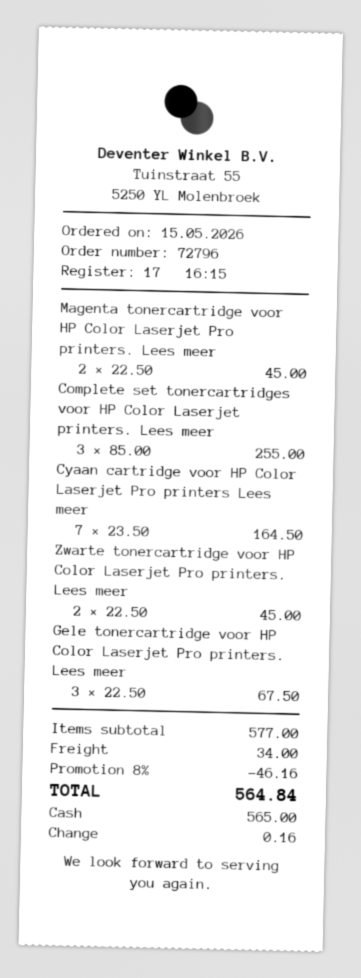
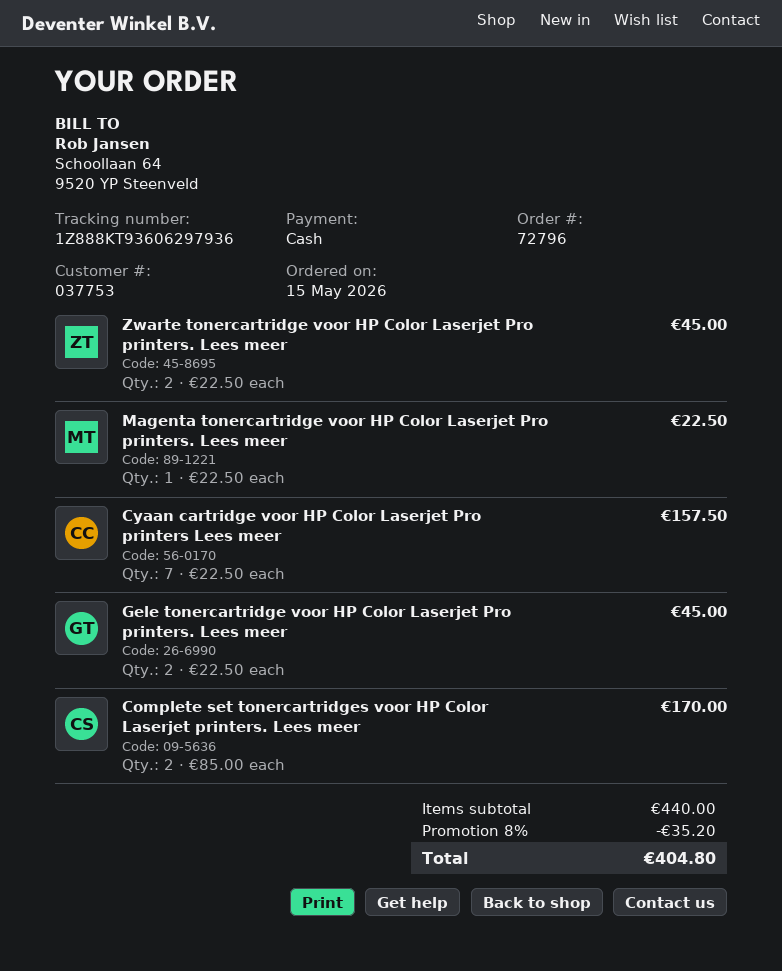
Magenta tonercartridge voor HP Color Laserjet Pro printers. Lees meer: 2 x 22.50 = 45.00 -> 1 x 22.50 = 22.50
Complete set tonercartridges voor HP Color Laserjet printers. Lees meer: 3 x 85.00 = 255.00 -> 2 x 85.00 = 170.00
Cyaan cartridge voor HP Color Laserjet Pro printers Lees meer: 7 x 23.50 = 164.50 -> 7 x 22.50 = 157.50
Gele tonercartridge voor HP Color Laserjet Pro printers. Lees meer: 3 x 22.50 = 67.50 -> 2 x 22.50 = 45.00
subtotal: 577.00 -> 440.00
discount: 8% = 46.16 -> 8% = 35.20
shipping: 34.00 -> none
total: 564.84 -> 404.80

